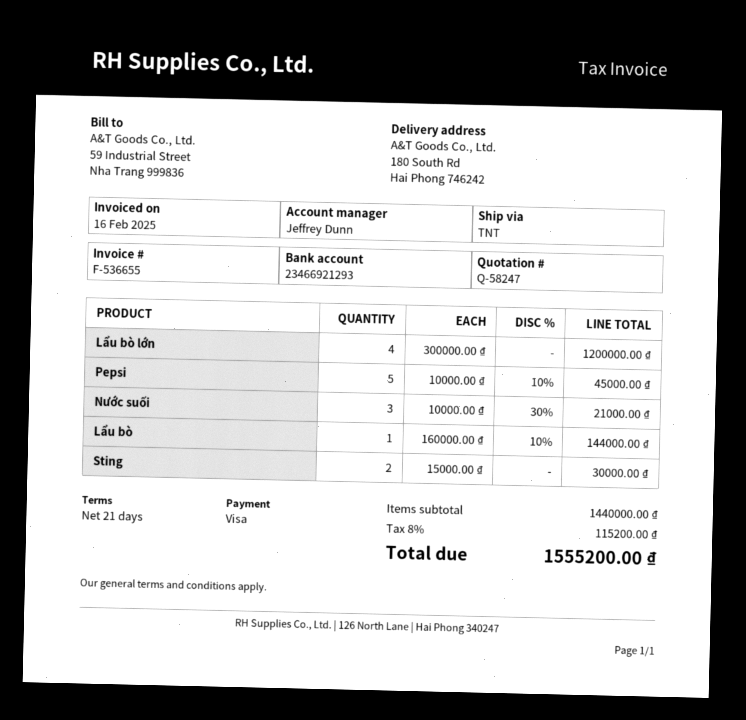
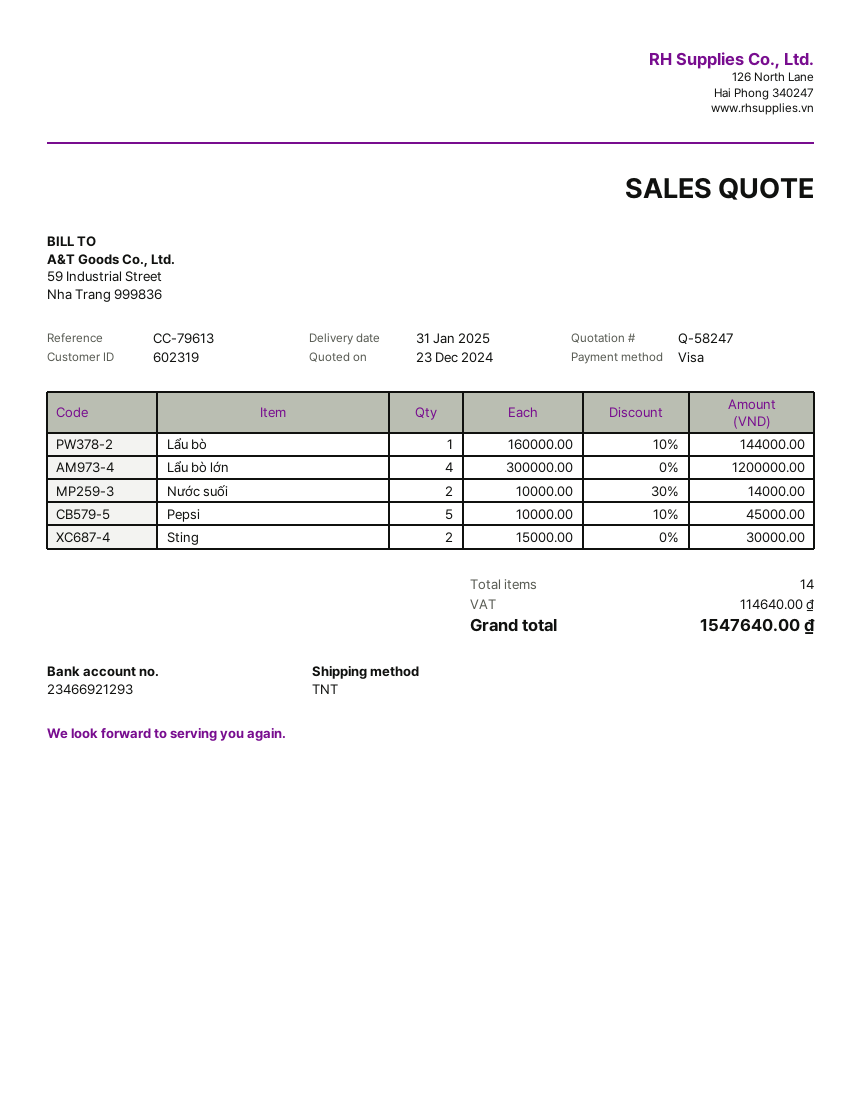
Nước suối: 3 x 10000.00 - 30% = 21000.00 -> 2 x 10000.00 - 30% = 14000.00
tax: 115200.00 -> 114640.00
total: 1555200.00 -> 1547640.00

